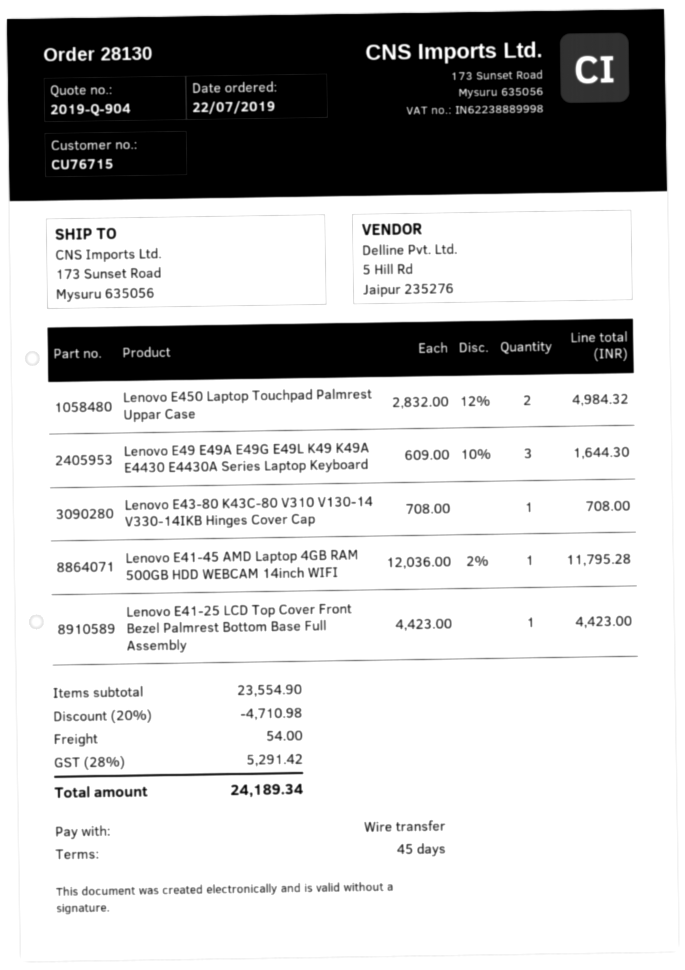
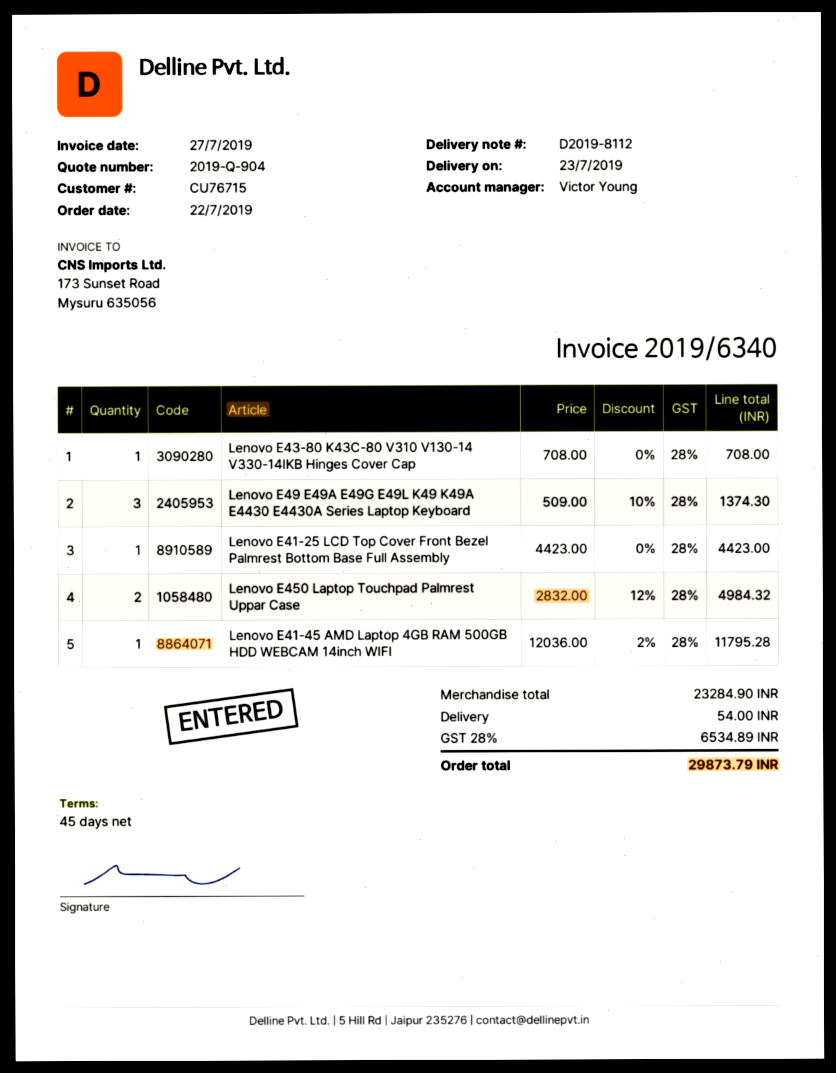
Lenovo E49 E49A E49G E49L K49 K49A E4430 E4430A Series Laptop Keyboard: 3 x 609.00 - 10% = 1644.30 -> 3 x 509.00 - 10% = 1374.30
subtotal: 23554.90 -> 23284.90
discount: 20% = 4710.98 -> none
tax: 28% = 5291.42 -> 28% = 6534.89
total: 24189.34 -> 29873.79

